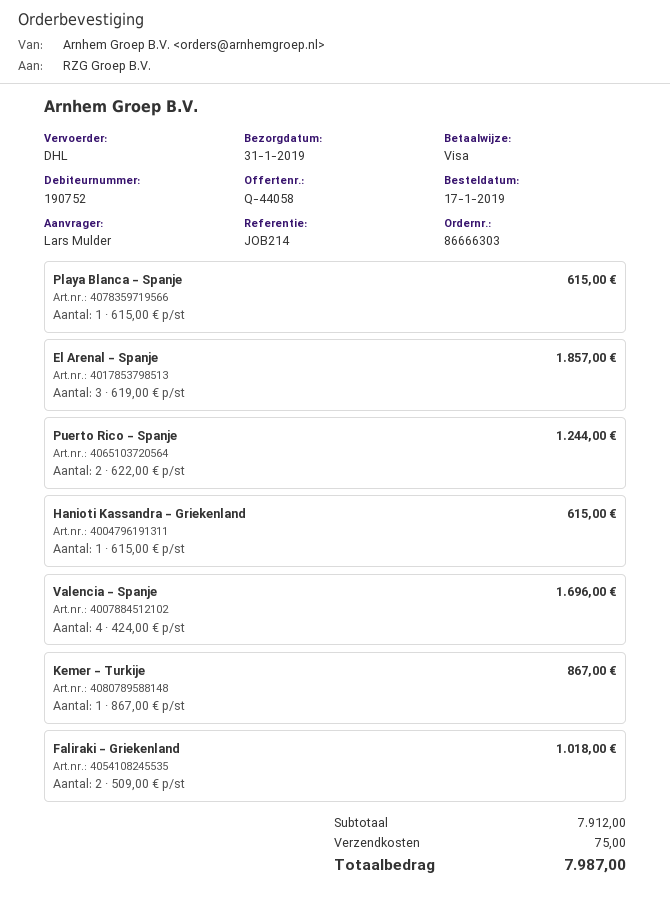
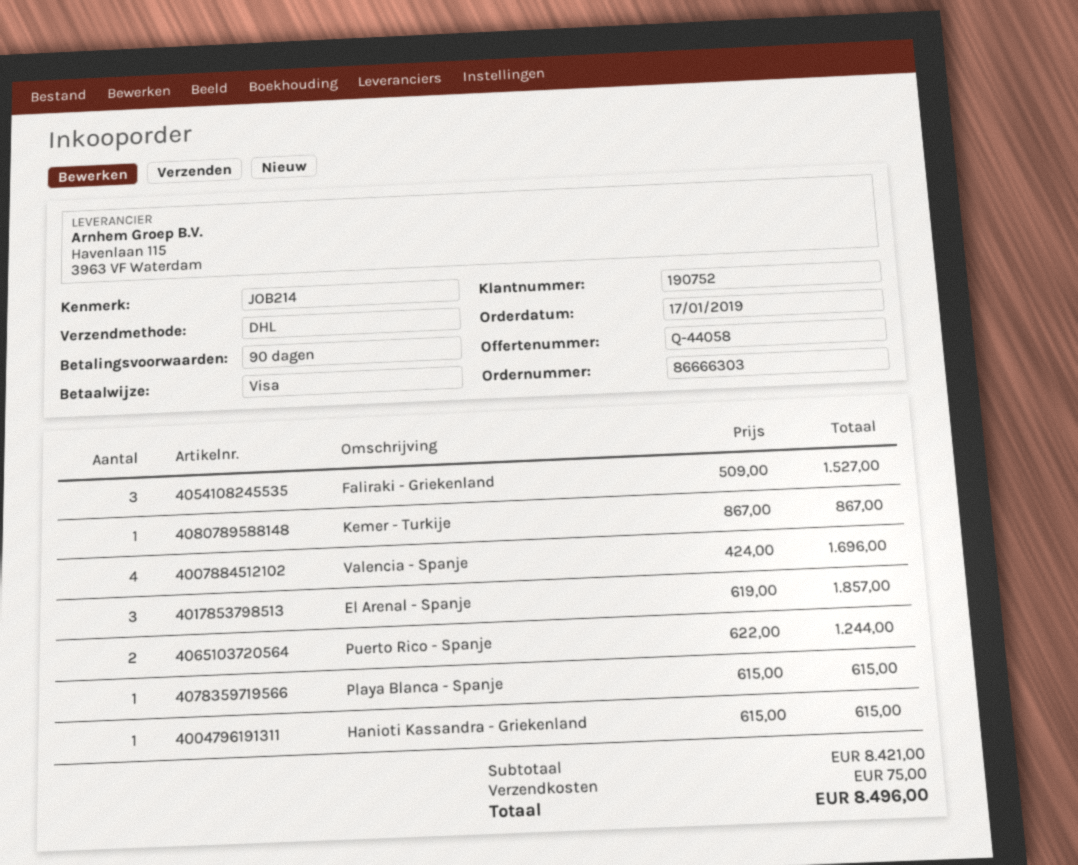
Faliraki - Griekenland: 2 x 509.00 = 1018.00 -> 3 x 509.00 = 1527.00
subtotal: 7912.00 -> 8421.00
total: 7987.00 -> 8496.00

